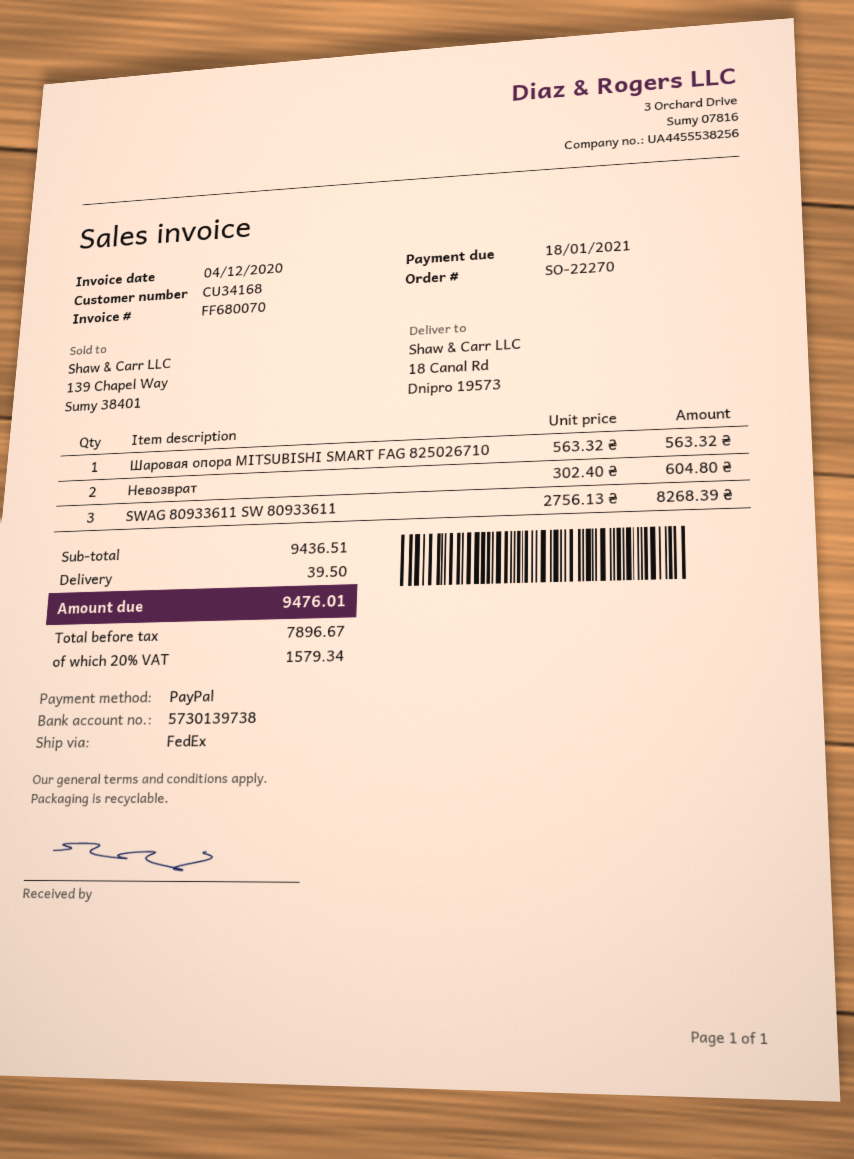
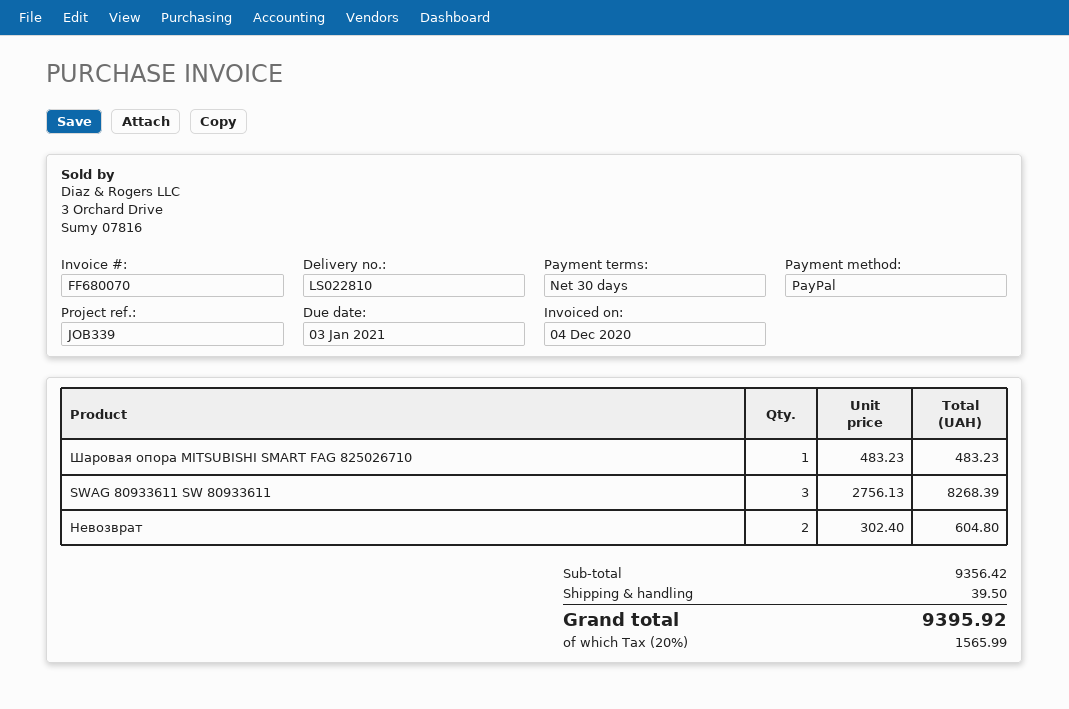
due date: 2021-01-18 -> 2021-01-03
Шаровая опора MITSUBISHI SMART FAG 825026710: 1 x 563.32 = 563.32 -> 1 x 483.23 = 483.23
subtotal: 9436.51 -> 9356.42
tax: 20% = 1579.34 -> 20% = 1565.99
total: 9476.01 -> 9395.92

